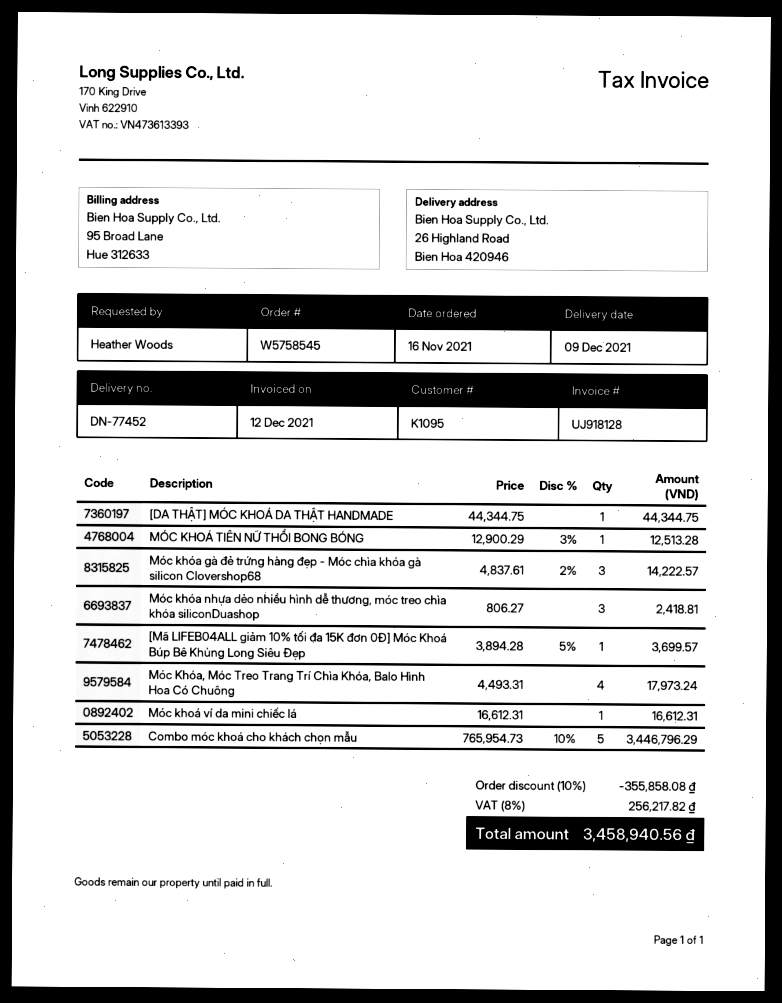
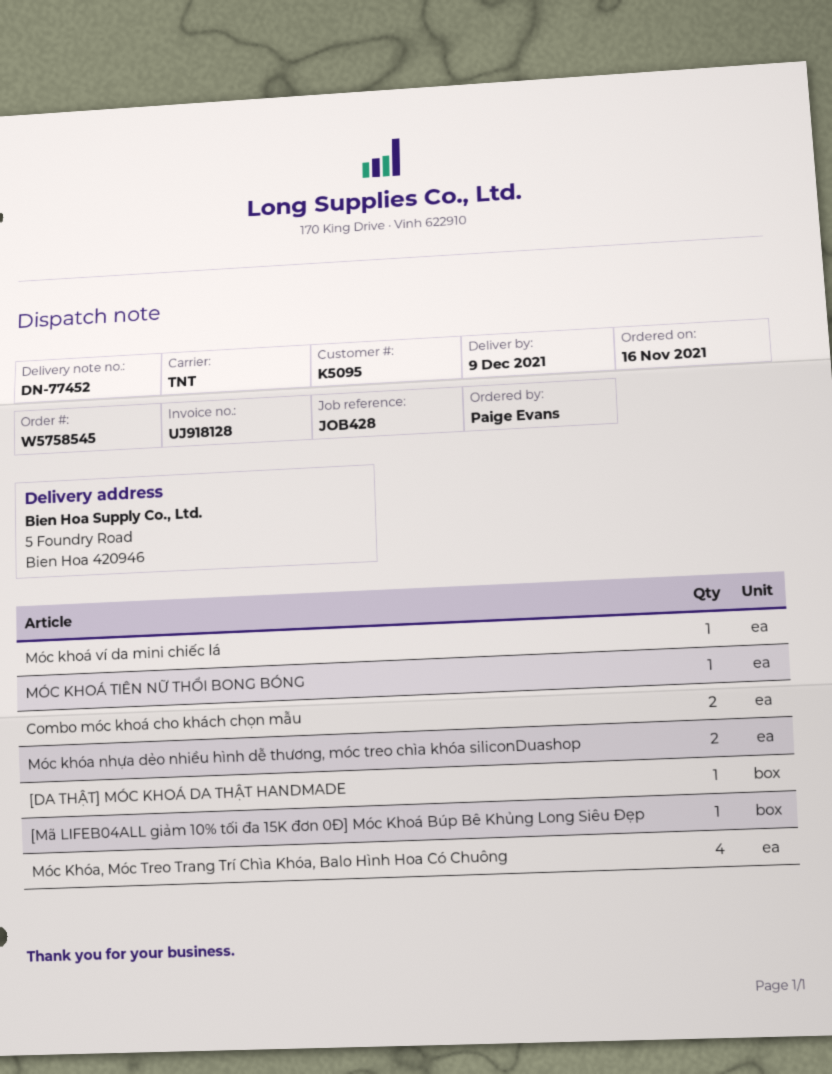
customer number: K1095 -> K5095
ordered by: Heather Woods -> Paige Evans
ship to: 26 Highland Road, Bien Hoa 420946 -> 5 Foundry Road, Bien Hoa 420946
Móc khóa gà đẻ trứng hàng đẹp - Móc chìa khóa gà silicon Clovershop68: 3 -> none
Móc khóa nhựa dẻo nhiều hình dễ thương, móc treo chìa khóa siliconDuashop: 3 -> 2
Combo móc khoá cho khách chọn mẫu: 5 -> 2

